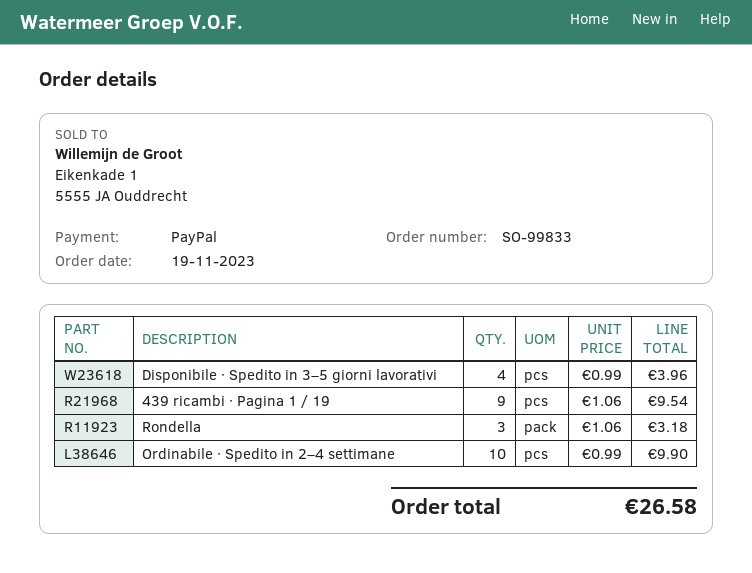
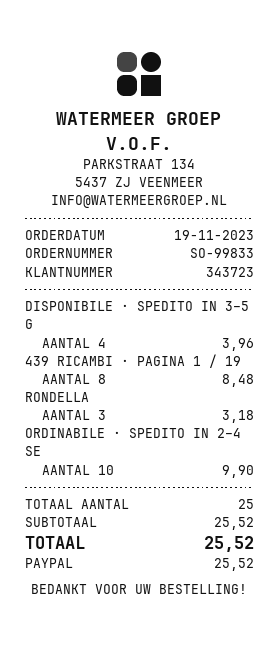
439 ricambi · Pagina 1 / 19: 9 for 9.54 -> 8 for 8.48
total: 26.58 -> 25.52

